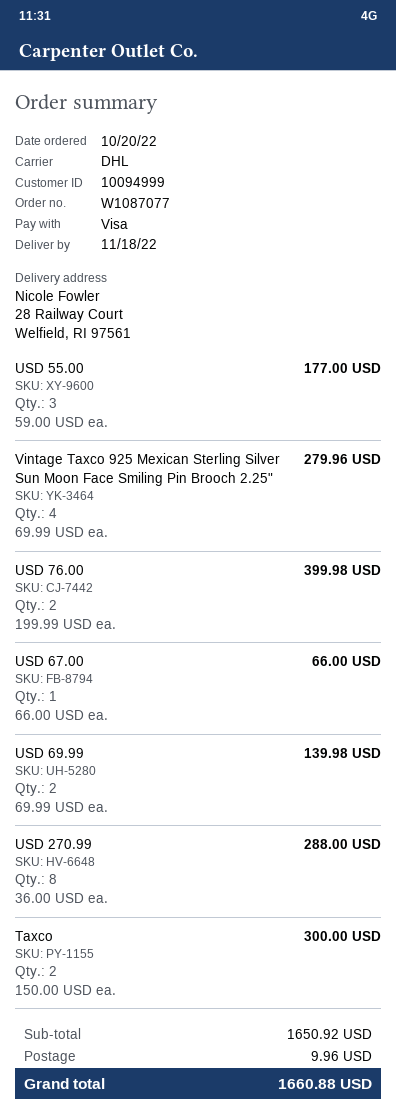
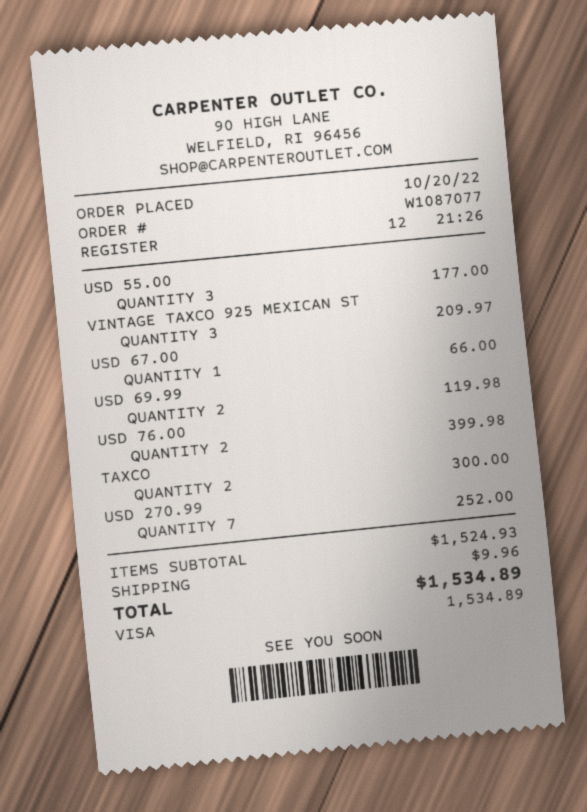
Vintage Taxco 925 Mexican Sterling Silver Sun Moon Face Smiling Pin Brooch 2.25": 4 for 279.96 -> 3 for 209.97
USD 69.99: 2 for 139.98 -> 2 for 119.98
USD 270.99: 8 for 288.00 -> 7 for 252.00
subtotal: 1650.92 -> 1524.93
total: 1660.88 -> 1534.89

